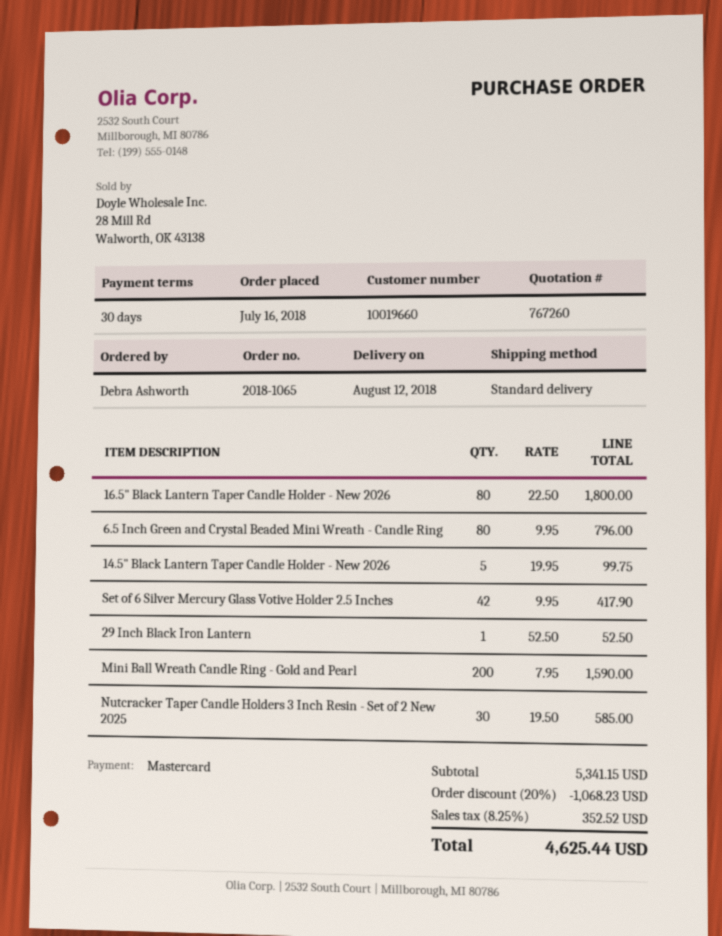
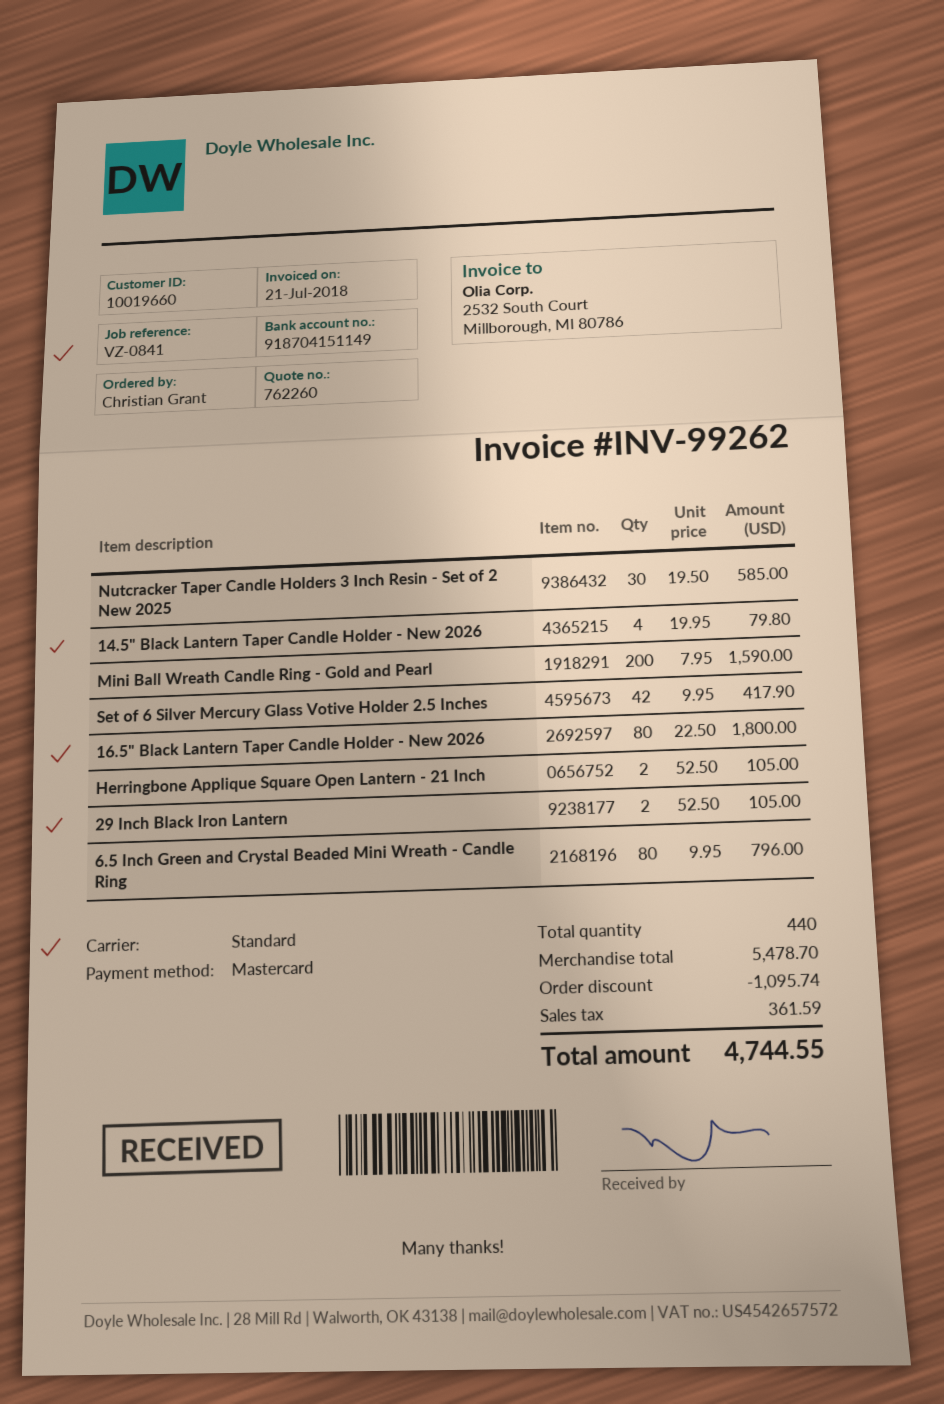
quote number: 767260 -> 762260
ordered by: Debra Ashworth -> Christian Grant
14.5" Black Lantern Taper Candle Holder - New 2026: 5 x 19.95 = 99.75 -> 4 x 19.95 = 79.80
29 Inch Black Iron Lantern: 1 x 52.50 = 52.50 -> 2 x 52.50 = 105.00
Herringbone Applique Square Open Lantern - 21 Inch: none -> 2 x 52.50 = 105.00
subtotal: 5341.15 -> 5478.70
discount: 1068.23 -> 1095.74
tax: 352.52 -> 361.59
total: 4625.44 -> 4744.55

